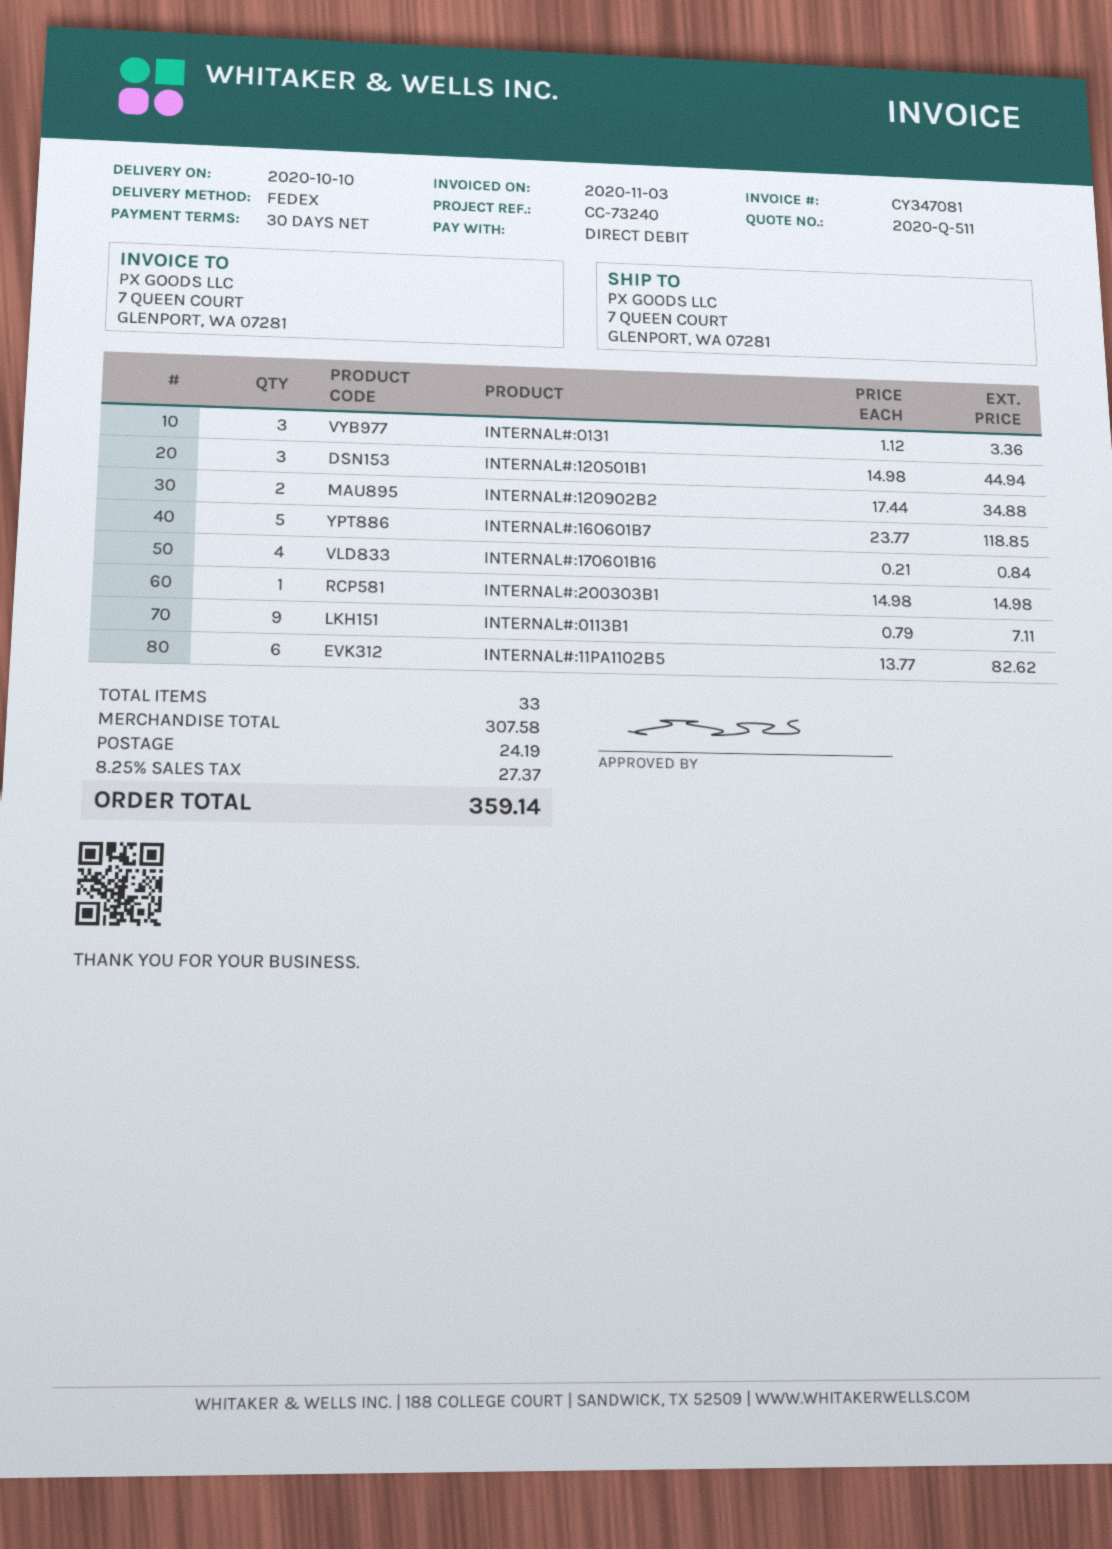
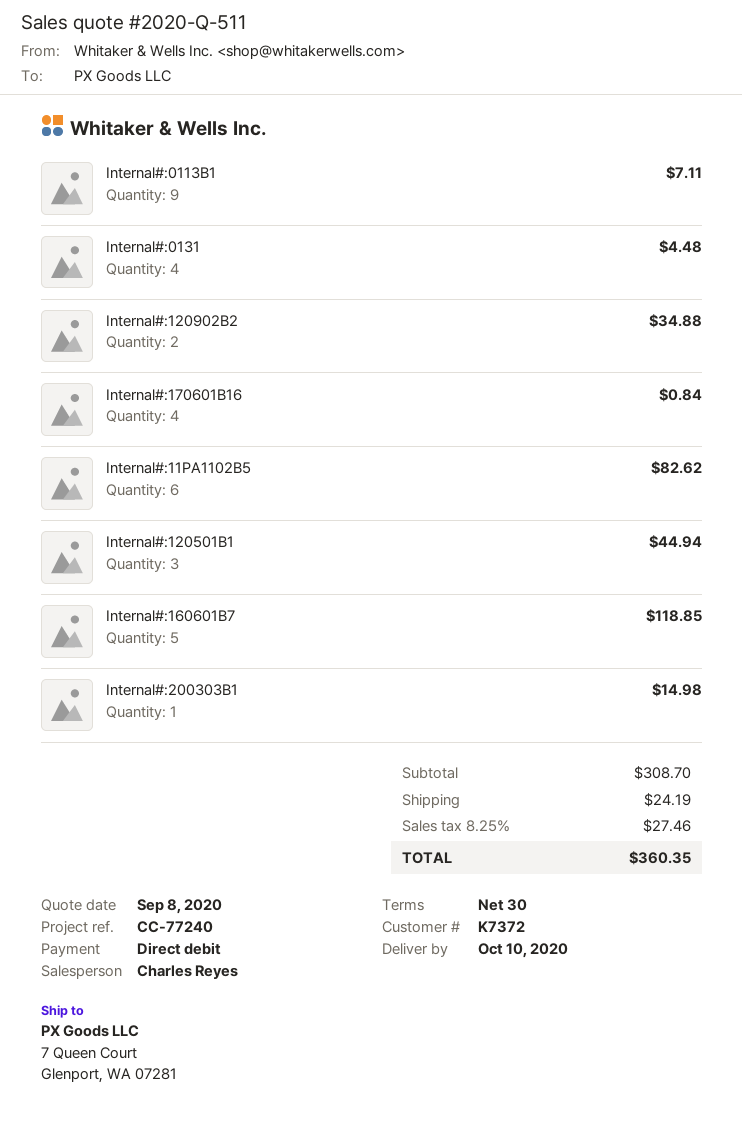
reference: CC-73240 -> CC-77240
INTERNAL#:0131: 3 for 3.36 -> 4 for 4.48
subtotal: 307.58 -> 308.70
tax: 8.25% = 27.37 -> 8.25% = 27.46
total: 359.14 -> 360.35

